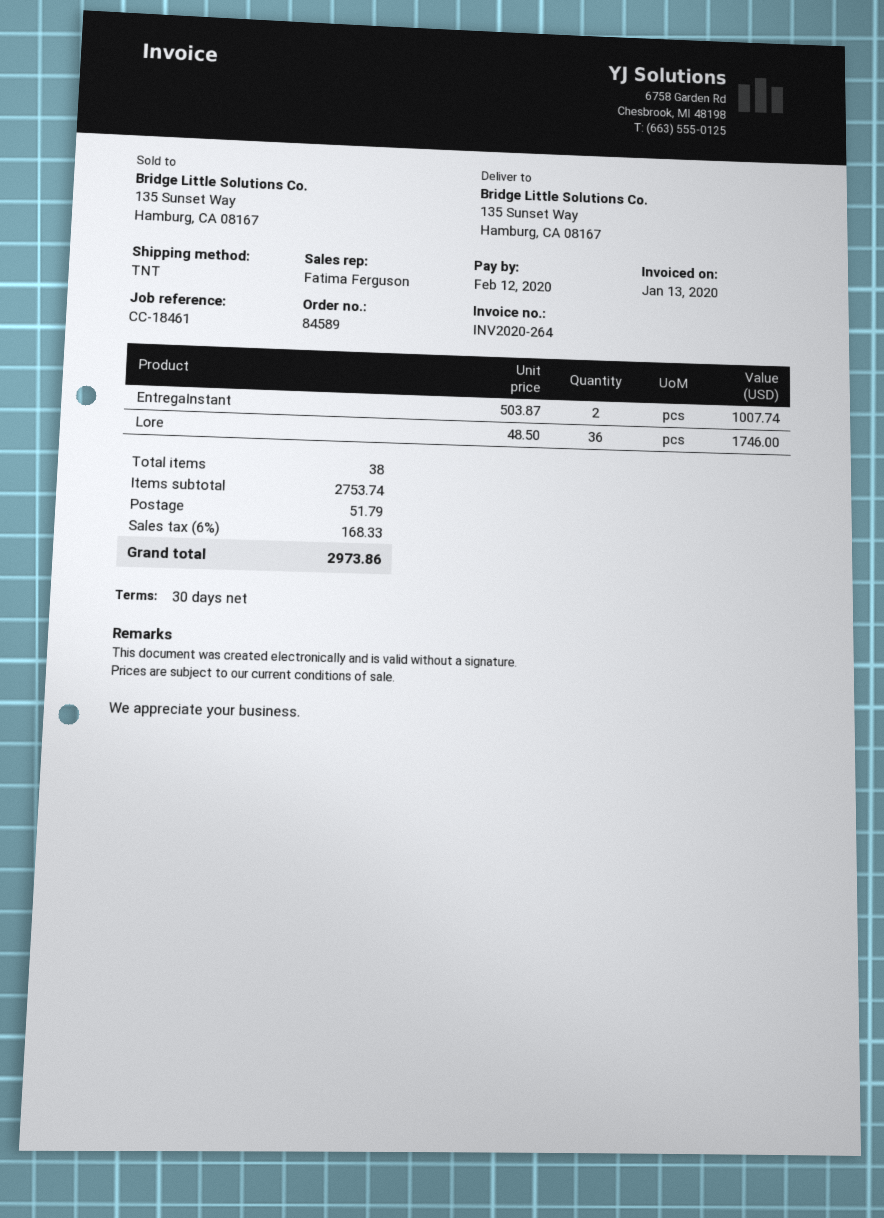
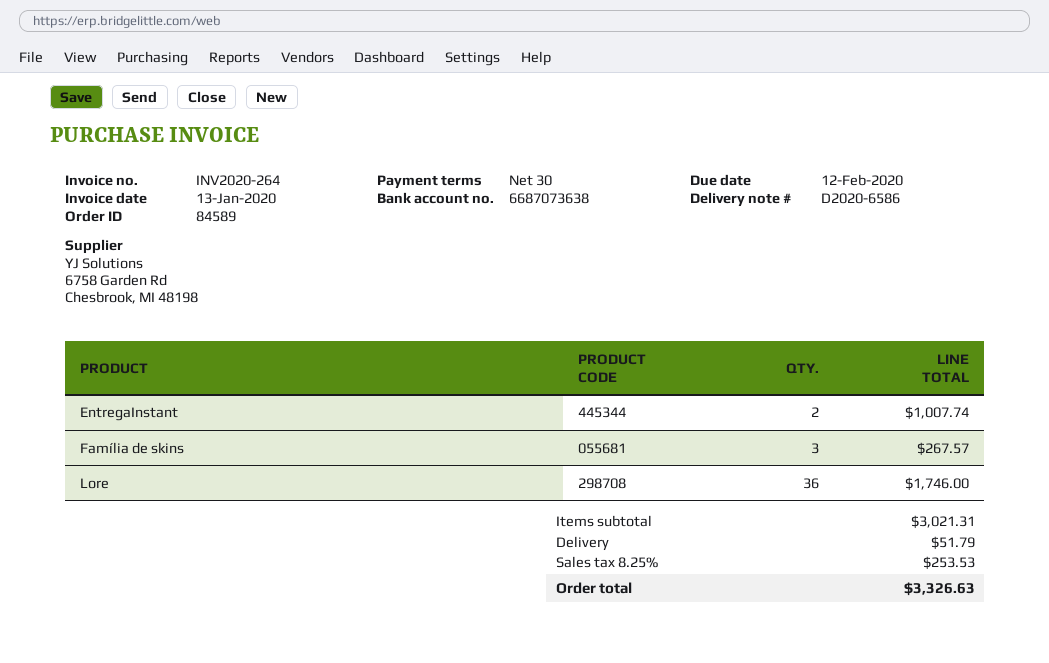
Família de skins: none -> 3 for 267.57
subtotal: 2753.74 -> 3021.31
tax: 6% = 168.33 -> 8.25% = 253.53
total: 2973.86 -> 3326.63

